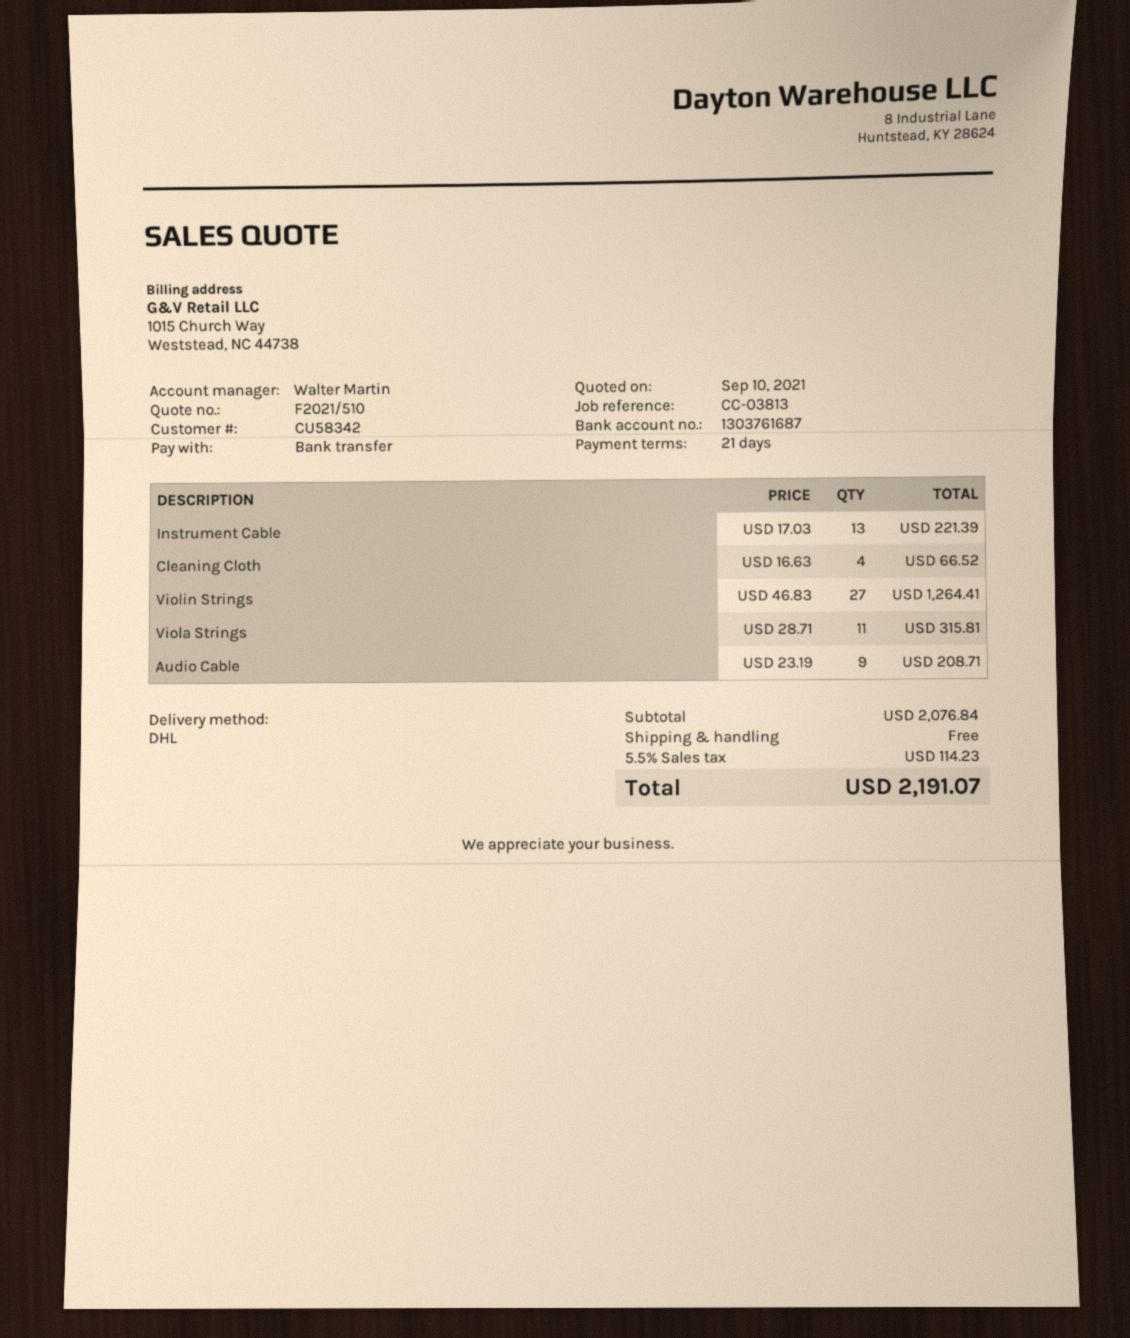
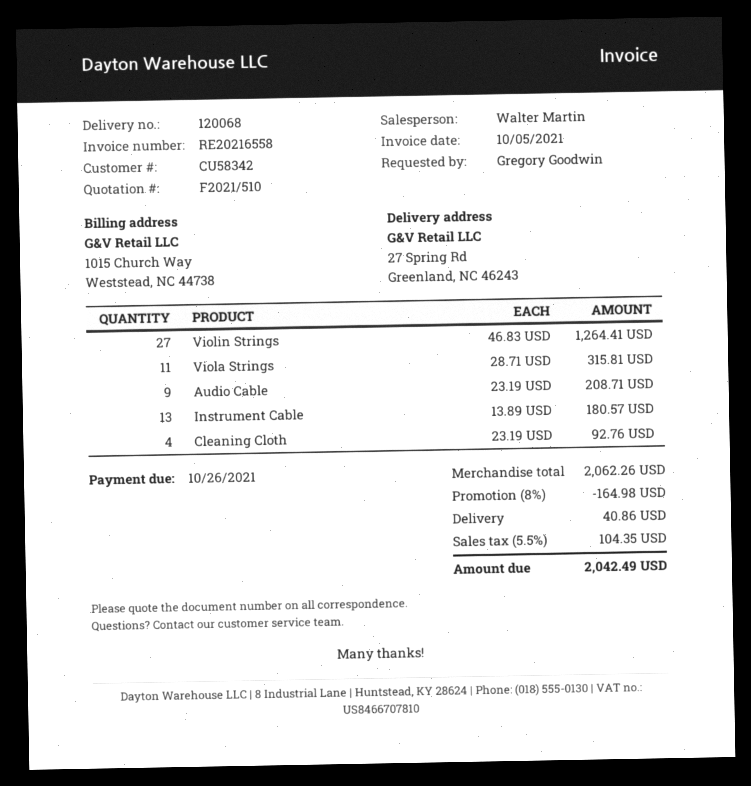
Instrument Cable: 13 x 17.03 = 221.39 -> 13 x 13.89 = 180.57
Cleaning Cloth: 4 x 16.63 = 66.52 -> 4 x 23.19 = 92.76
subtotal: 2076.84 -> 2062.26
discount: none -> 8% = 164.98
shipping: 0.00 -> 40.86
tax: 5.5% = 114.23 -> 5.5% = 104.35
total: 2191.07 -> 2042.49

